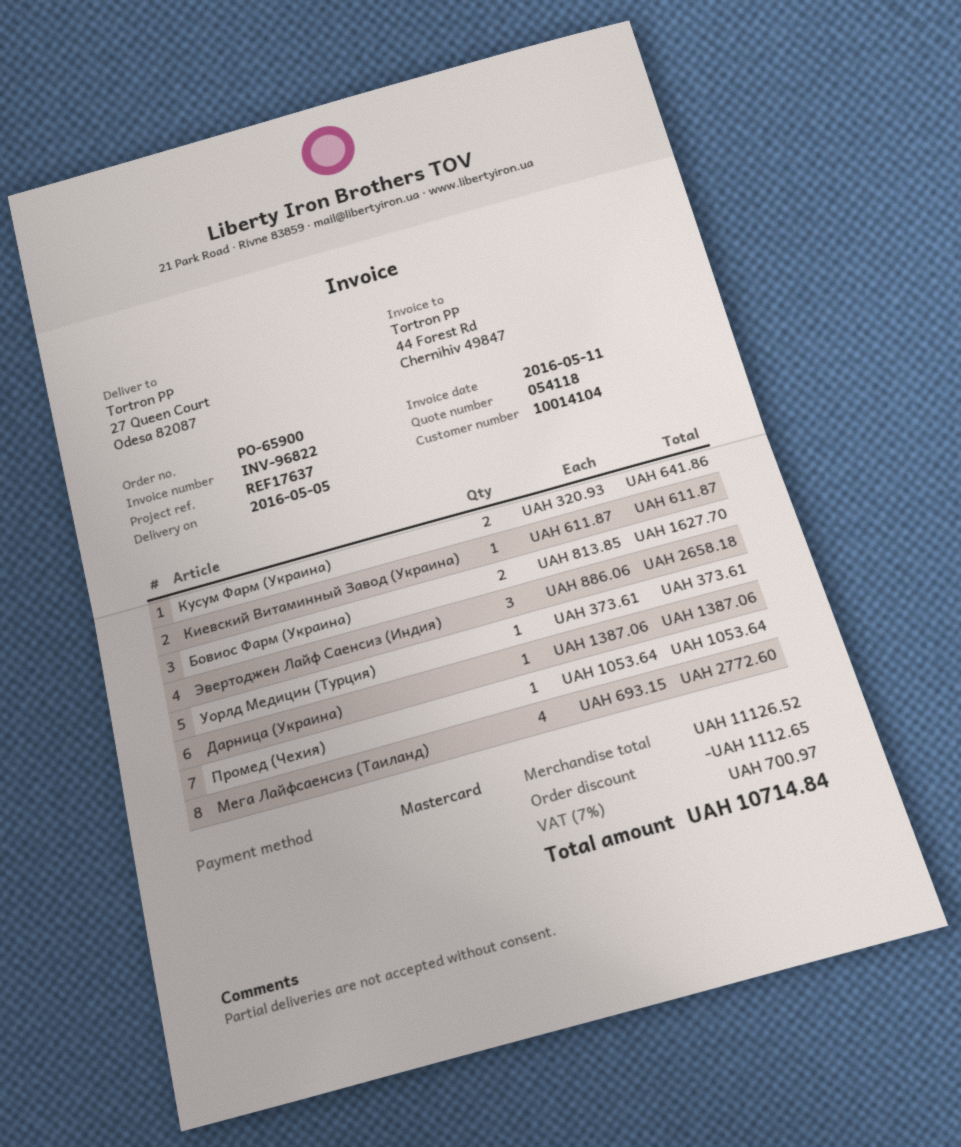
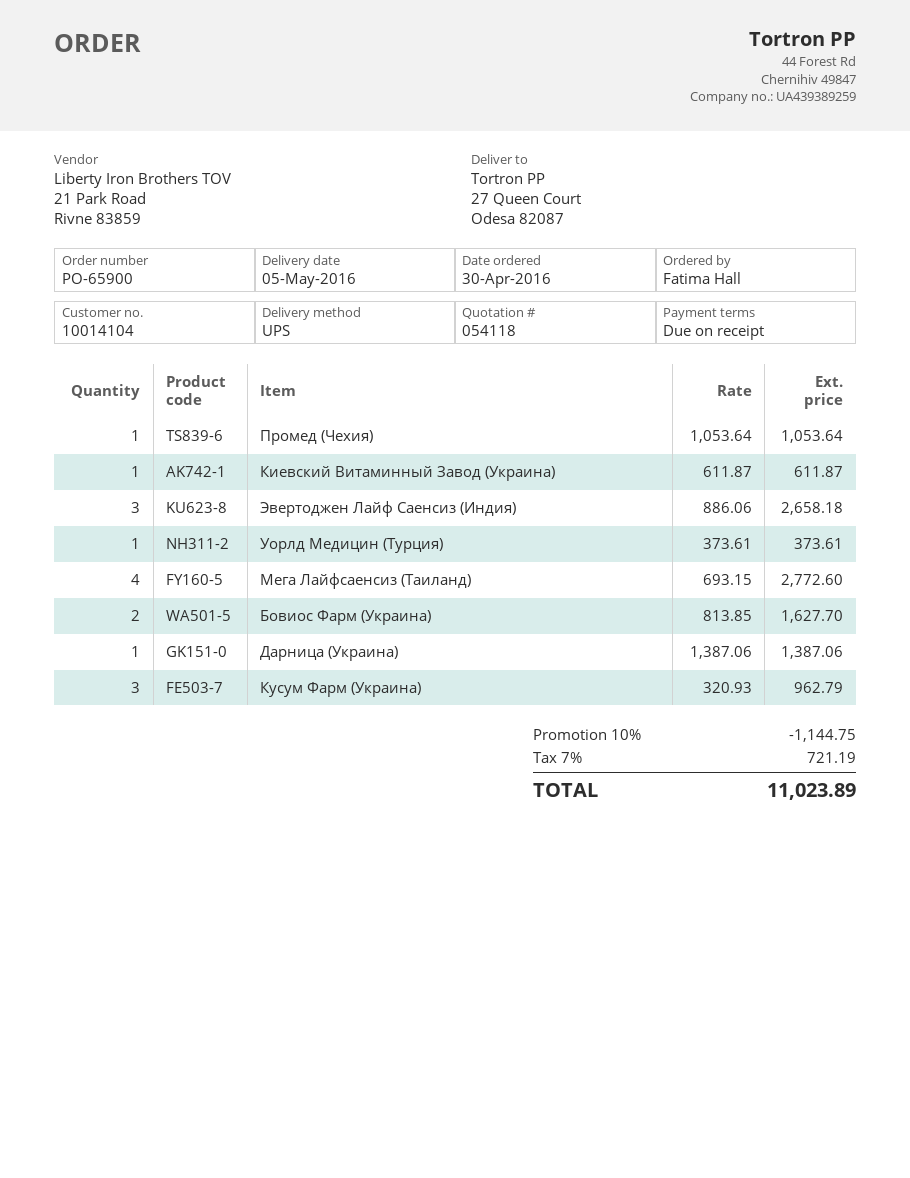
Кусум Фарм (Украина): 2 x 320.93 = 641.86 -> 3 x 320.93 = 962.79
discount: 1112.65 -> 1144.75
tax: 7% = 700.97 -> 7% = 721.19
total: 10714.84 -> 11023.89

